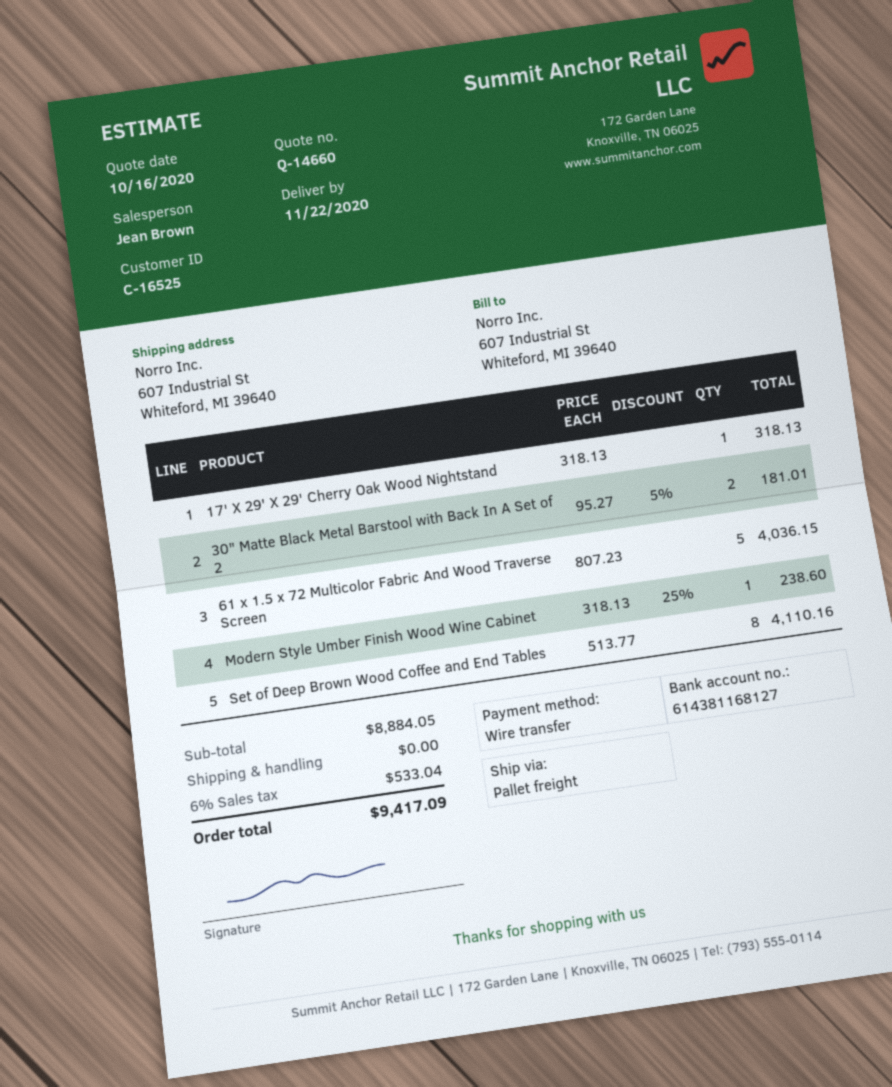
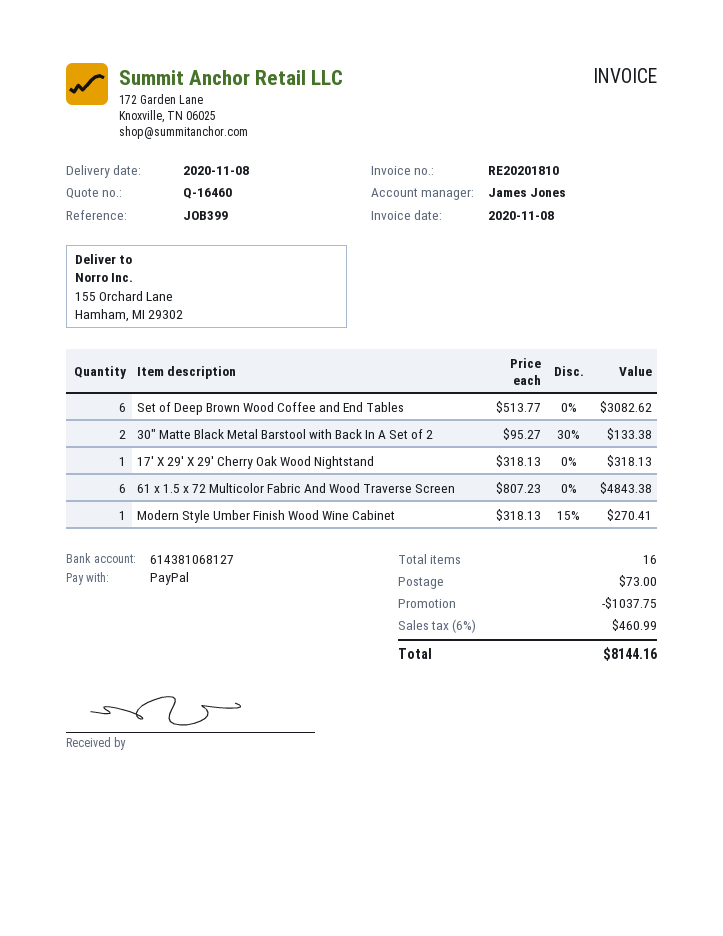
quote number: Q-14660 -> Q-16460
delivery date: 2020-11-22 -> 2020-11-08
sales rep: Jean Brown -> James Jones
payment method: bank transfer -> PayPal
bank account: 614381168127 -> 614381068127
ship to: 607 Industrial St, Whiteford, MI 39640 -> 155 Orchard Lane, Hamham, MI 29302
30" Matte Black Metal Barstool with Back In A Set of 2: 2 x 95.27 - 5% = 181.01 -> 2 x 95.27 - 30% = 133.38
61 x 1.5 x 72 Multicolor Fabric And Wood Traverse Screen: 5 x 807.23 = 4036.15 -> 6 x 807.23 = 4843.38
Modern Style Umber Finish Wood Wine Cabinet: 1 x 318.13 - 25% = 238.60 -> 1 x 318.13 - 15% = 270.41
Set of Deep Brown Wood Coffee and End Tables: 8 x 513.77 = 4110.16 -> 6 x 513.77 = 3082.62
discount: none -> 1037.75
shipping: 0.00 -> 73.00
tax: 6% = 533.04 -> 6% = 460.99
total: 9417.09 -> 8144.16

